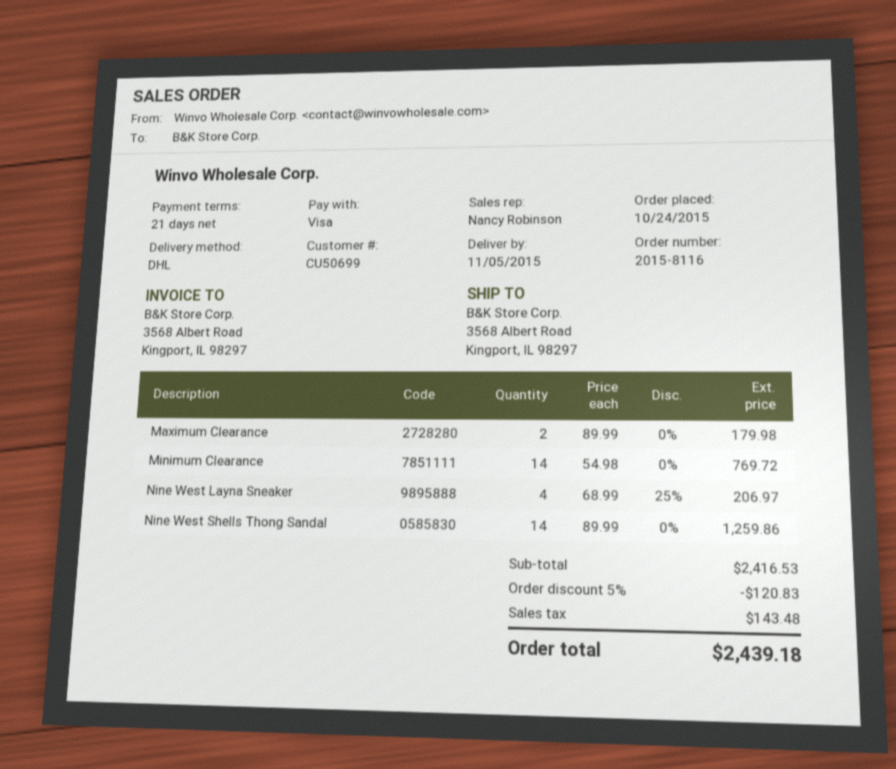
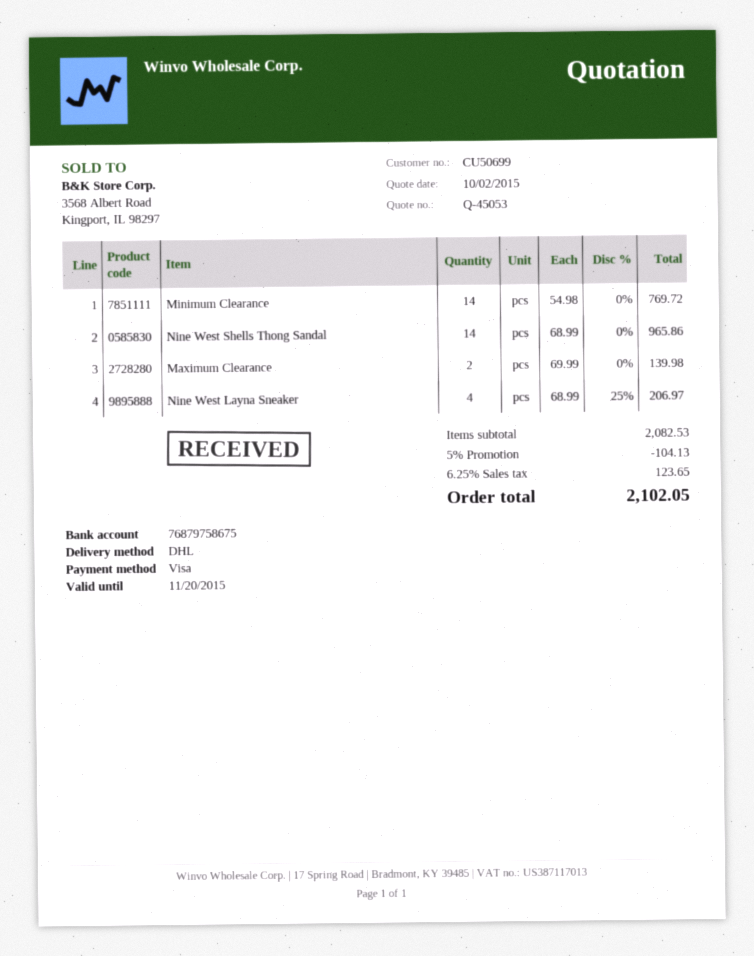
Maximum Clearance: 2 x 89.99 = 179.98 -> 2 x 69.99 = 139.98
Nine West Shells Thong Sandal: 14 x 89.99 = 1259.86 -> 14 x 68.99 = 965.86
subtotal: 2416.53 -> 2082.53
discount: 5% = 120.83 -> 5% = 104.13
tax: 143.48 -> 123.65
total: 2439.18 -> 2102.05

